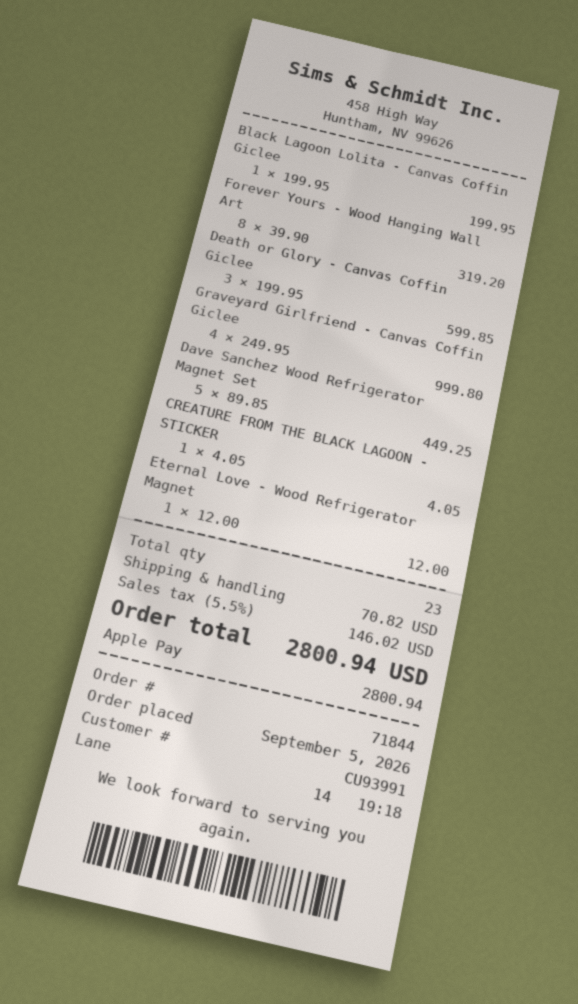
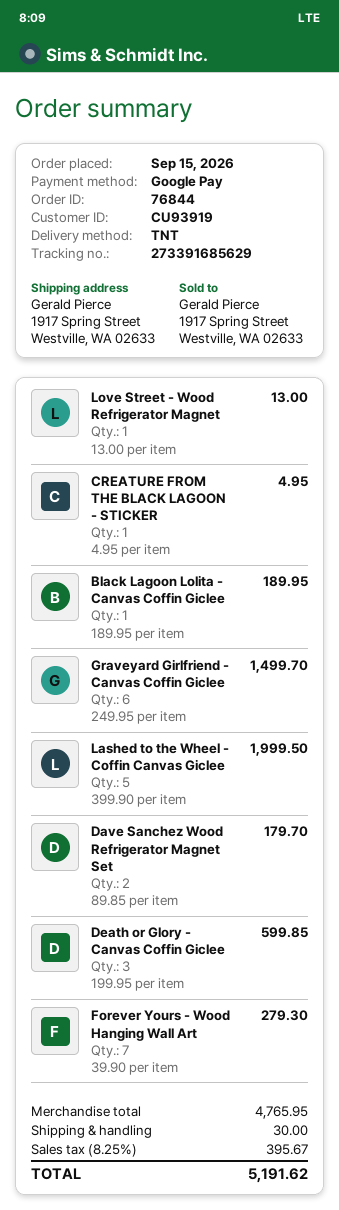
order number: 71844 -> 76844
order date: 2026-09-05 -> 2026-09-15
customer number: CU93991 -> CU93919
payment method: Apple Pay -> Google Pay
Black Lagoon Lolita - Canvas Coffin Giclee: 1 x 199.95 = 199.95 -> 1 x 189.95 = 189.95
Forever Yours - Wood Hanging Wall Art: 8 x 39.90 = 319.20 -> 7 x 39.90 = 279.30
Graveyard Girlfriend - Canvas Coffin Giclee: 4 x 249.95 = 999.80 -> 6 x 249.95 = 1499.70
Dave Sanchez Wood Refrigerator Magnet Set: 5 x 89.85 = 449.25 -> 2 x 89.85 = 179.70
CREATURE FROM THE BLACK LAGOON - STICKER: 1 x 4.05 = 4.05 -> 1 x 4.95 = 4.95
Eternal Love - Wood Refrigerator Magnet: 1 x 12.00 = 12.00 -> none
Love Street - Wood Refrigerator Magnet: none -> 1 x 13.00 = 13.00
Lashed to the Wheel - Coffin Canvas Giclee: none -> 5 x 399.90 = 1999.50
shipping: 70.82 -> 30.00
tax: 5.5% = 146.02 -> 8.25% = 395.67
total: 2800.94 -> 5191.62

